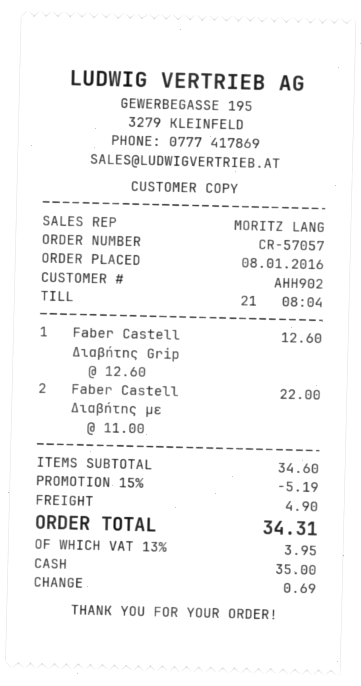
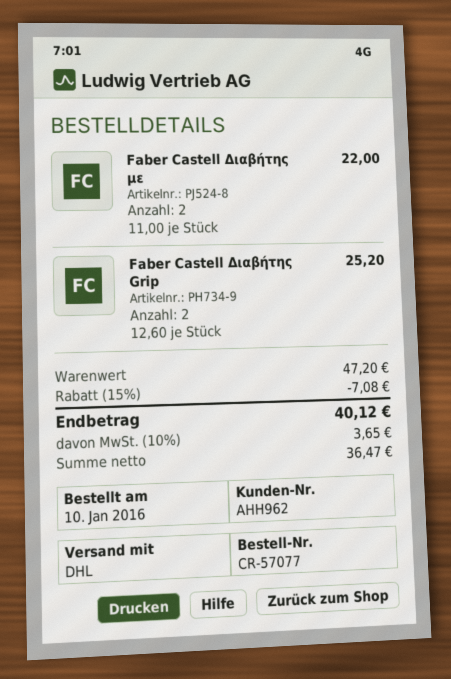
order number: CR-57057 -> CR-57077
order date: 2016-01-08 -> 2016-01-10
customer number: AHH902 -> AHH962
Faber Castell Διαβήτης Grip: 1 x 12.60 = 12.60 -> 2 x 12.60 = 25.20
subtotal: 34.60 -> 47.20
discount: 15% = 5.19 -> 15% = 7.08
shipping: 4.90 -> none
tax: 13% = 3.95 -> 10% = 3.65
total: 34.31 -> 40.12

